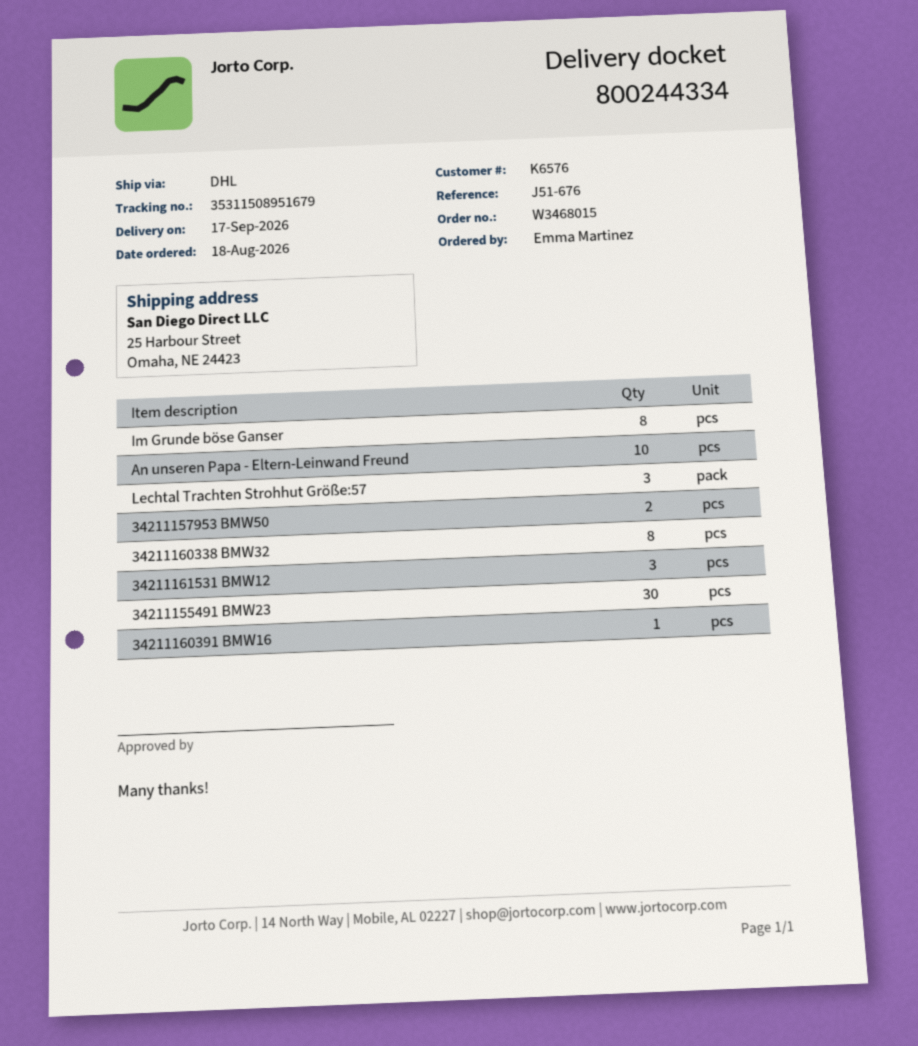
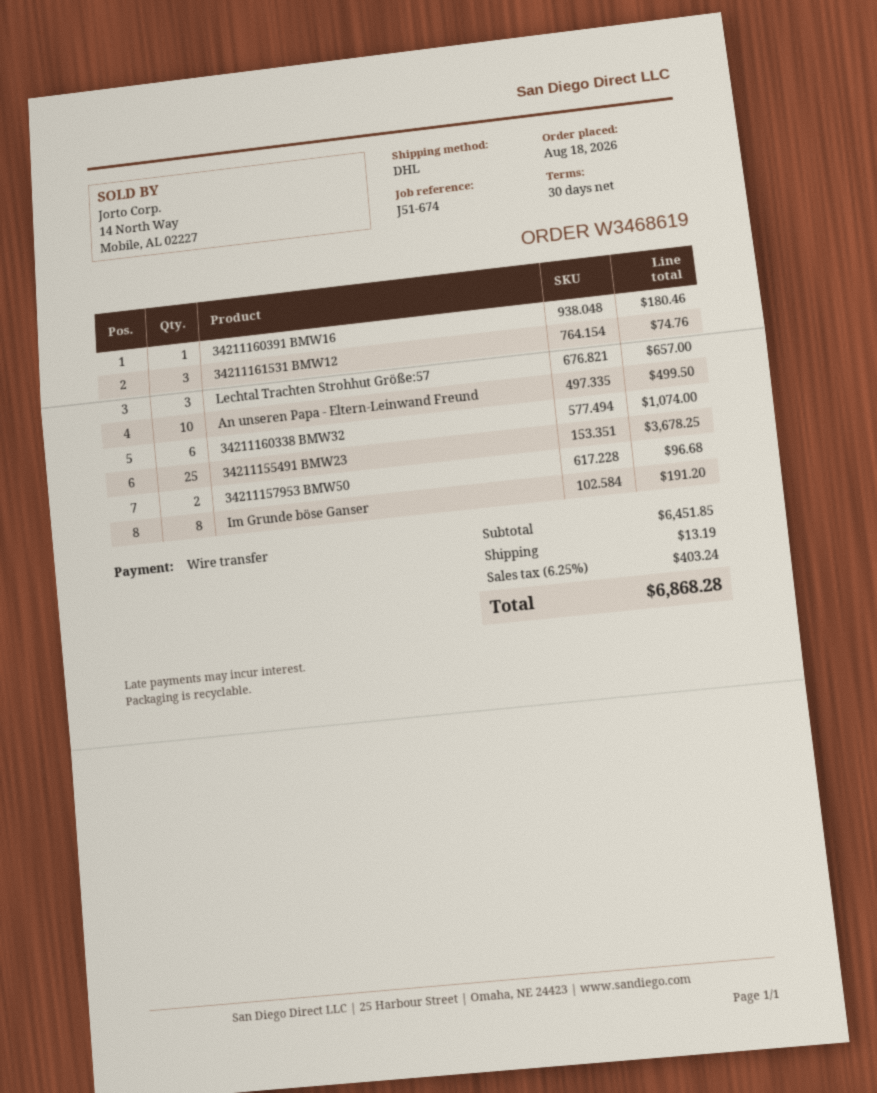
order number: W3468015 -> W3468619
reference: J51-676 -> J51-674
34211160338 BMW32: 8 -> 6
34211155491 BMW23: 30 -> 25

